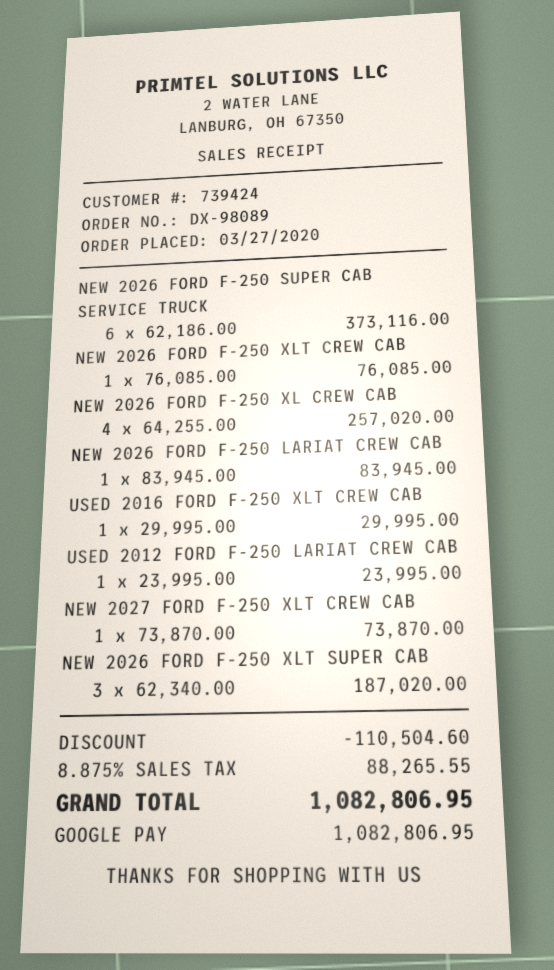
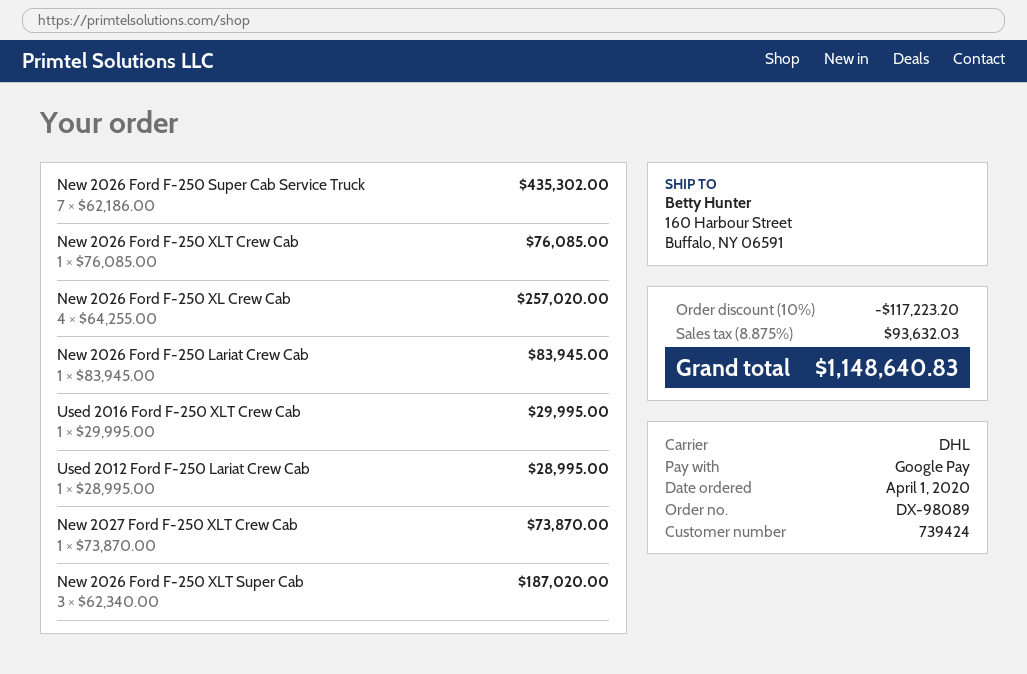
order date: 2020-03-27 -> 2020-04-01
NEW 2026 FORD F-250 SUPER CAB SERVICE TRUCK: 6 x 62186.00 = 373116.00 -> 7 x 62186.00 = 435302.00
USED 2012 FORD F-250 LARIAT CREW CAB: 1 x 23995.00 = 23995.00 -> 1 x 28995.00 = 28995.00
discount: 110504.60 -> 117223.20
tax: 8.875% = 88265.55 -> 8.875% = 93632.03
total: 1082806.95 -> 1148640.83

